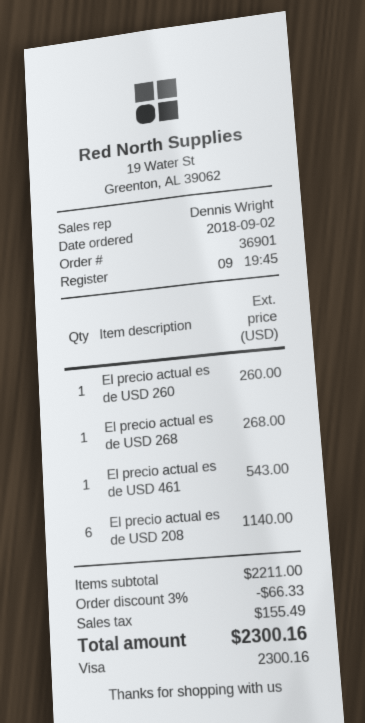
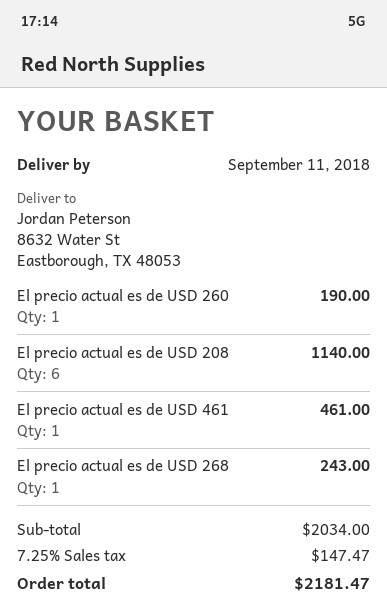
El precio actual es de USD 260: 1 for 260.00 -> 1 for 190.00
El precio actual es de USD 268: 1 for 268.00 -> 1 for 243.00
El precio actual es de USD 461: 1 for 543.00 -> 1 for 461.00
subtotal: 2211.00 -> 2034.00
discount: 3% = 66.33 -> none
tax: 155.49 -> 147.47
total: 2300.16 -> 2181.47

